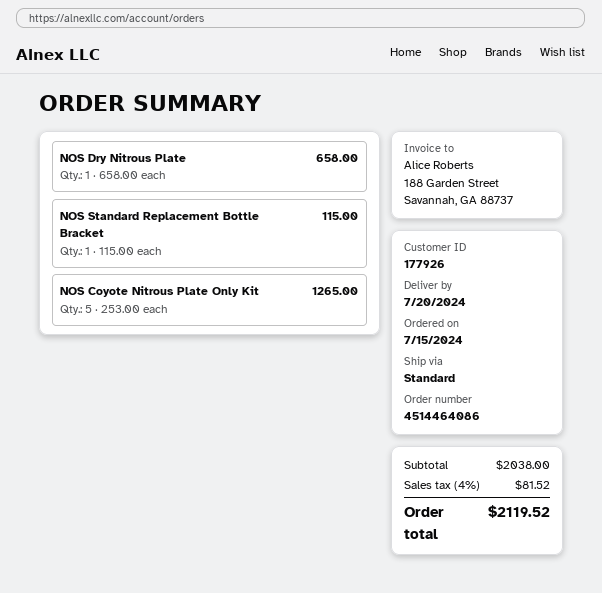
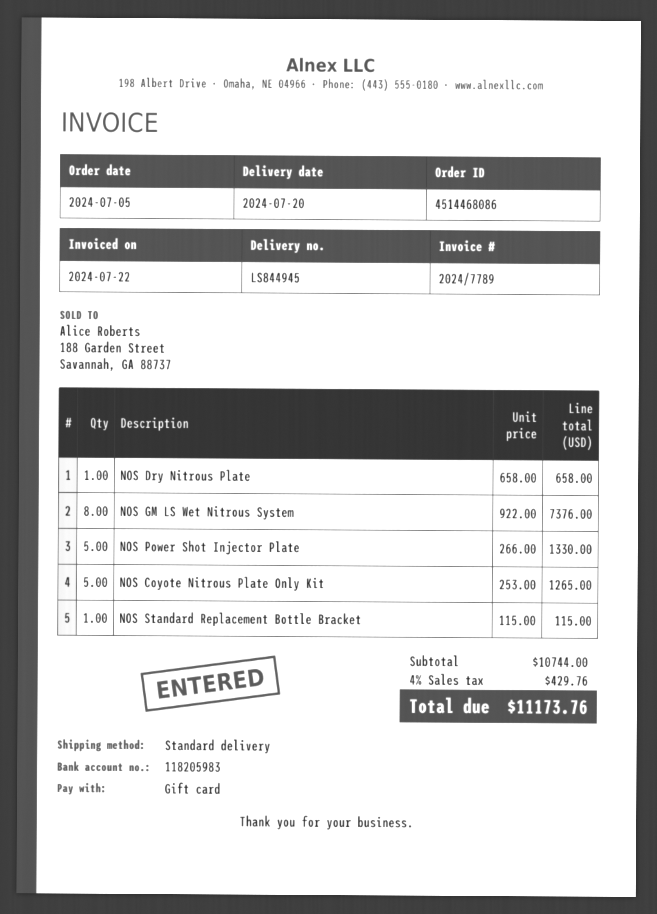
order number: 4514464086 -> 4514468086
order date: 2024-07-15 -> 2024-07-05
NOS GM LS Wet Nitrous System: none -> 8 x 922.00 = 7376.00
NOS Power Shot Injector Plate: none -> 5 x 266.00 = 1330.00
subtotal: 2038.00 -> 10744.00
tax: 4% = 81.52 -> 4% = 429.76
total: 2119.52 -> 11173.76

